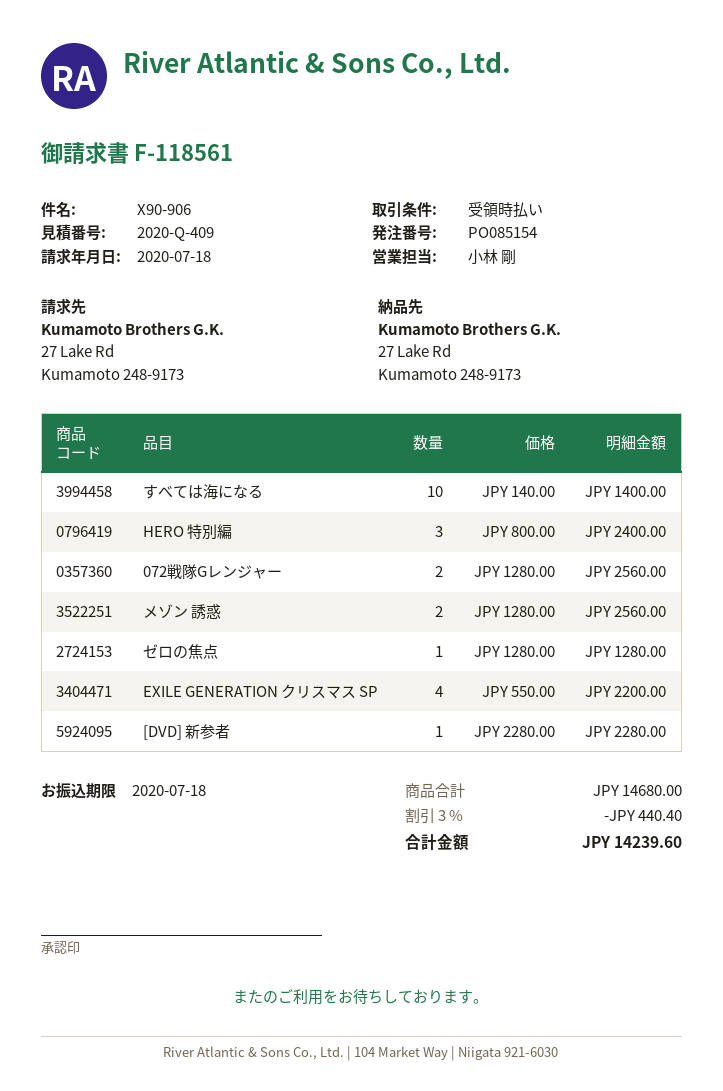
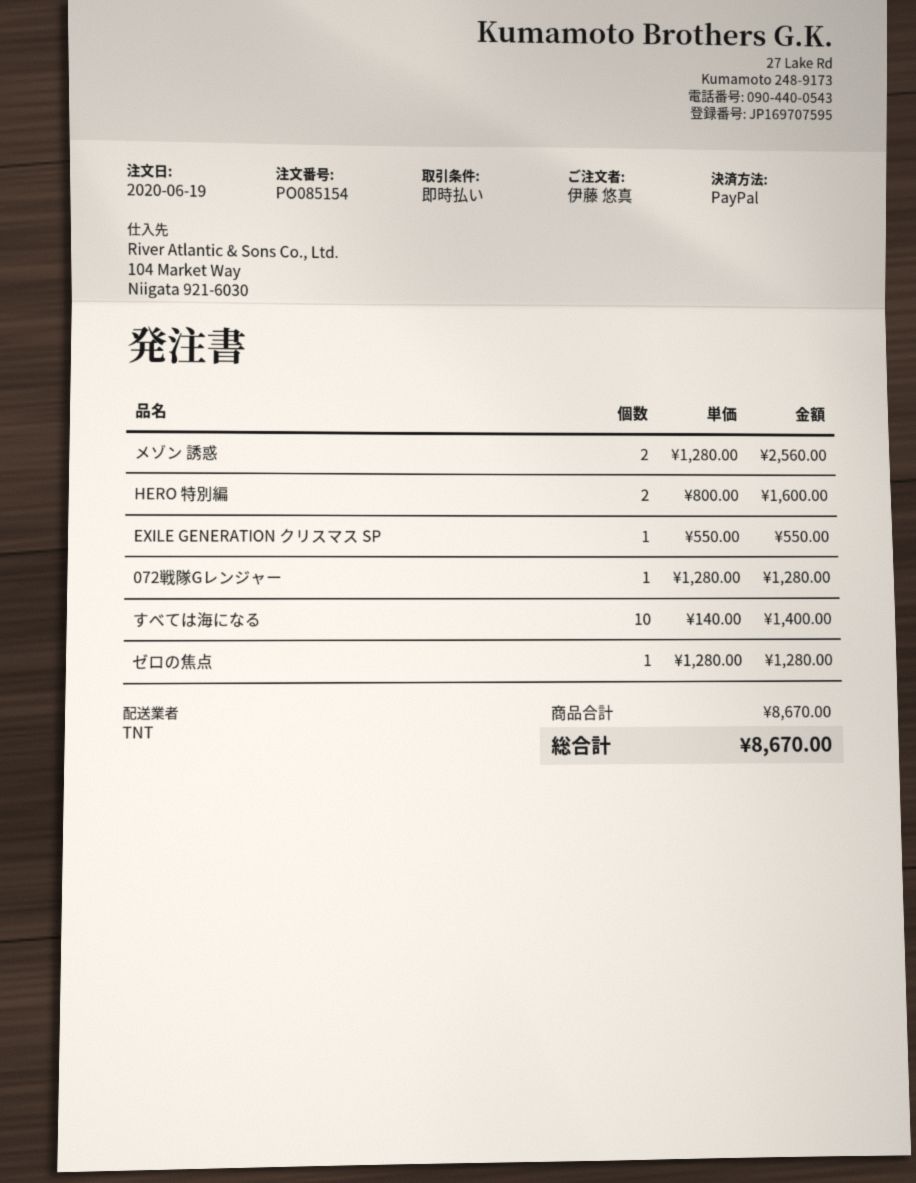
HERO 特別編: 3 x 800.00 = 2400.00 -> 2 x 800.00 = 1600.00
072戦隊Gレンジャー: 2 x 1280.00 = 2560.00 -> 1 x 1280.00 = 1280.00
EXILE GENERATION クリスマス SP: 4 x 550.00 = 2200.00 -> 1 x 550.00 = 550.00
[DVD] 新参者: 1 x 2280.00 = 2280.00 -> none
subtotal: 14680.00 -> 8670.00
discount: 3% = 440.40 -> none
total: 14239.60 -> 8670.00

